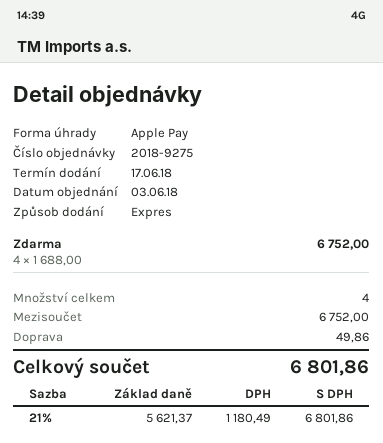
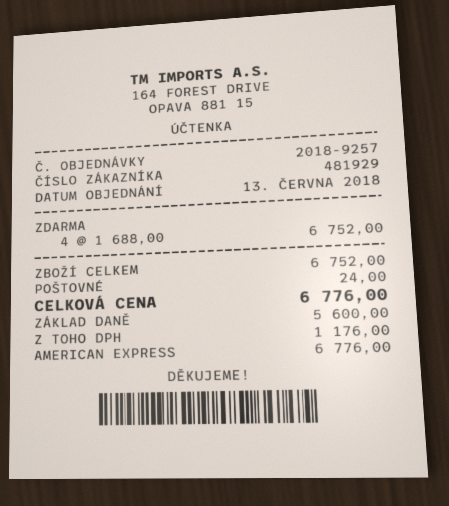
order number: 2018-9275 -> 2018-9257
order date: 2018-06-03 -> 2018-06-13
payment method: Apple Pay -> American Express
shipping: 49.86 -> 24.00
net: 5621.37 -> 5600.00
tax: 1180.49 -> 1176.00
total: 6801.86 -> 6776.00

